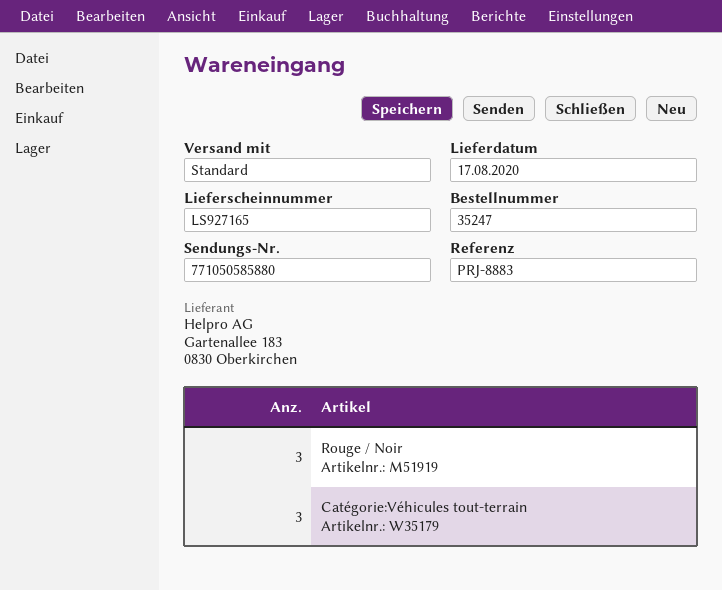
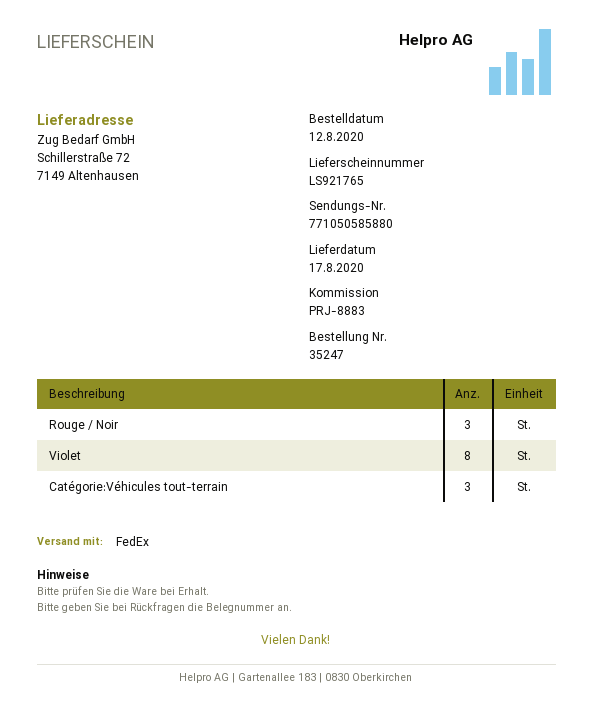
delivery note number: LS927165 -> LS921765
shipping method: standard -> FedEx
Violet: none -> 8

